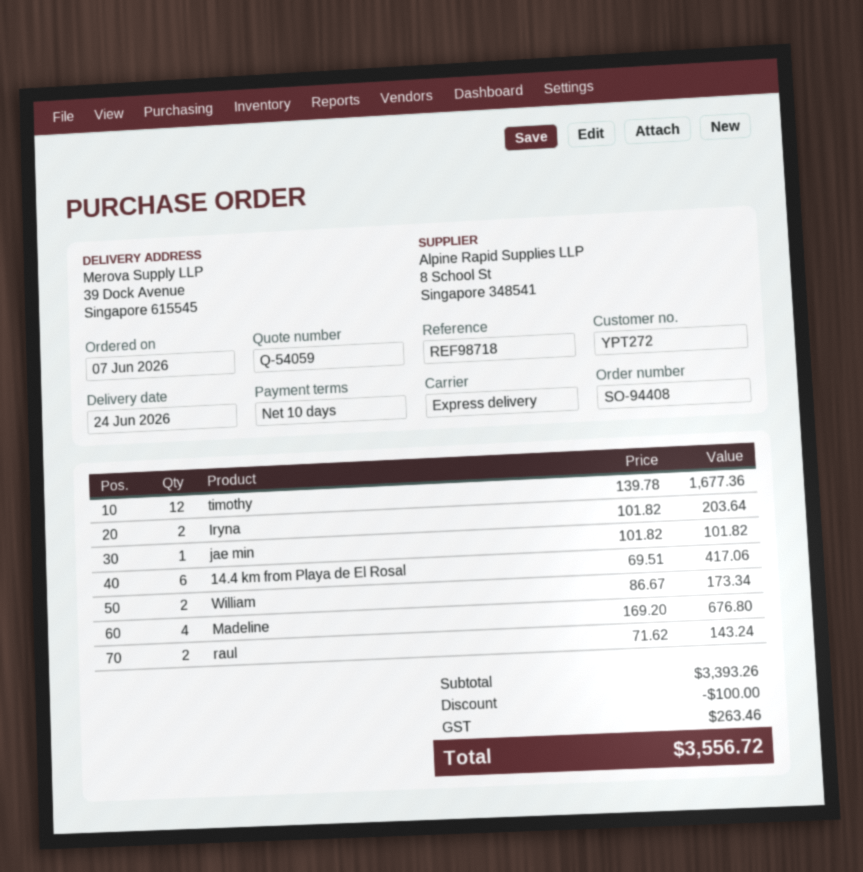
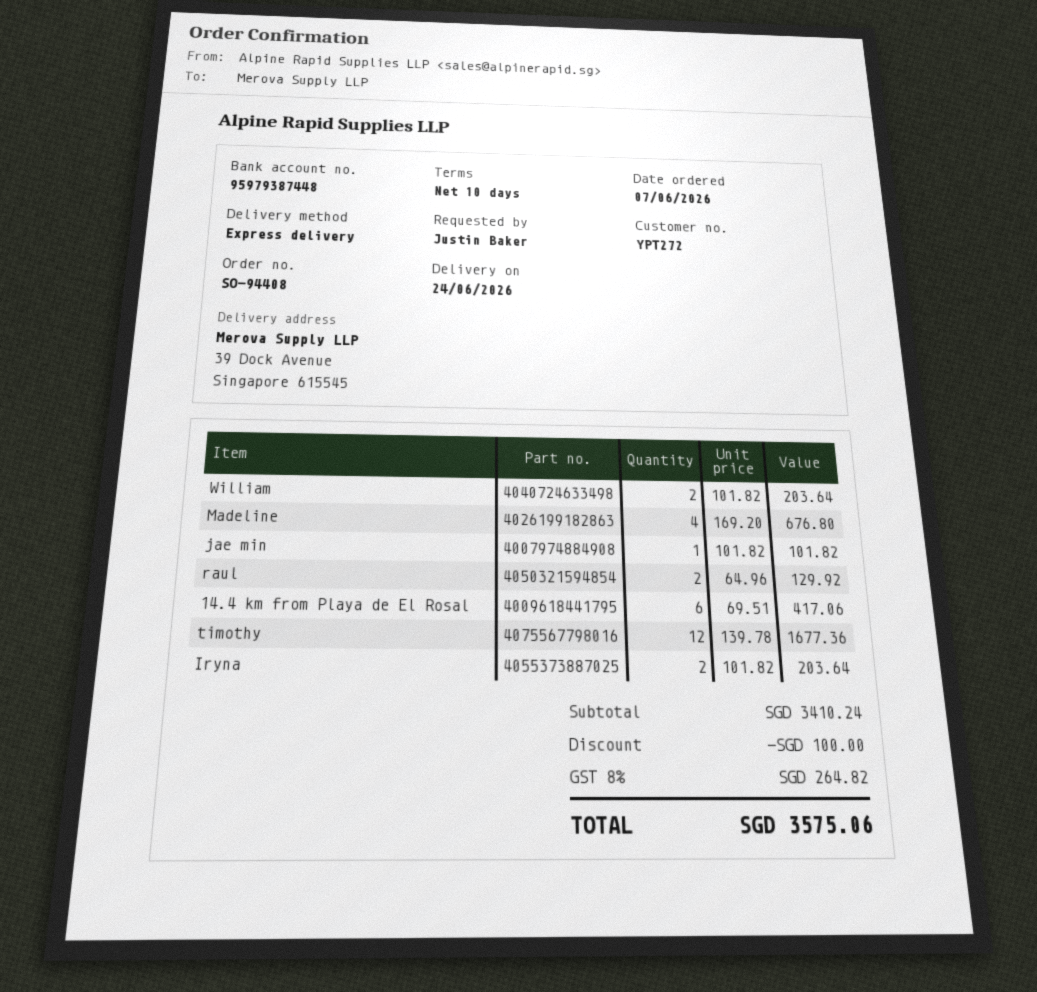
William: 2 x 86.67 = 173.34 -> 2 x 101.82 = 203.64
raul: 2 x 71.62 = 143.24 -> 2 x 64.96 = 129.92
subtotal: 3393.26 -> 3410.24
tax: 263.46 -> 264.82
total: 3556.72 -> 3575.06

